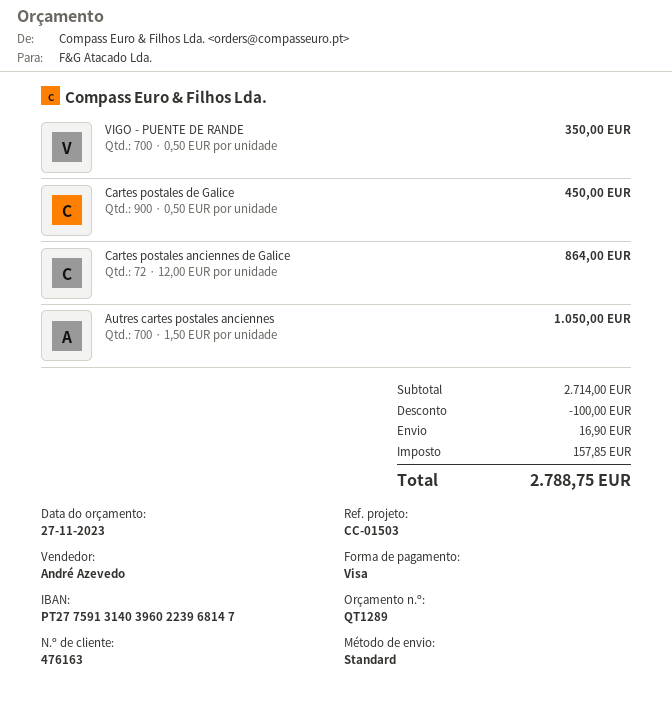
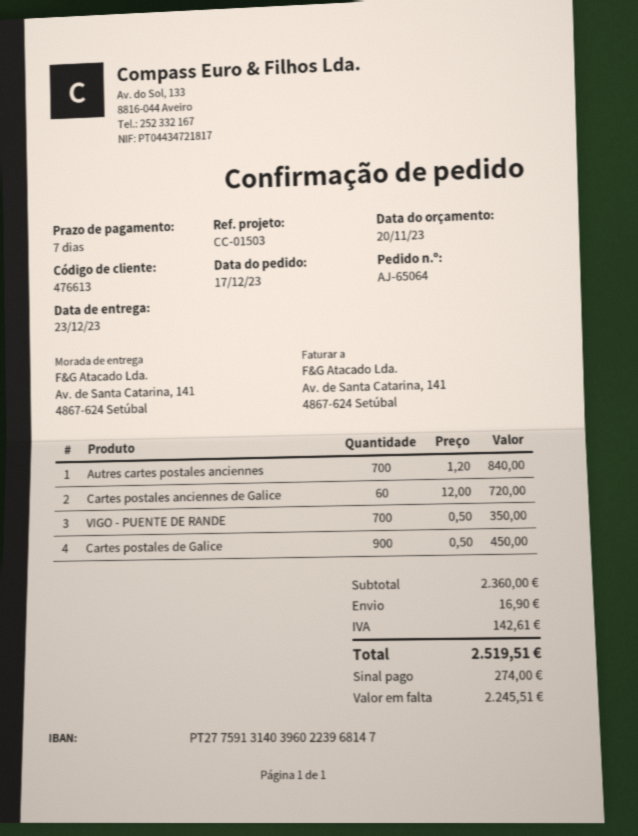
quote date: 2023-11-27 -> 2023-11-20
customer number: 476163 -> 476613
Cartes postales anciennes de Galice: 72 x 12.00 = 864.00 -> 60 x 12.00 = 720.00
Autres cartes postales anciennes: 700 x 1.50 = 1050.00 -> 700 x 1.20 = 840.00
subtotal: 2714.00 -> 2360.00
discount: 100.00 -> none
tax: 157.85 -> 142.61
total: 2788.75 -> 2519.51

